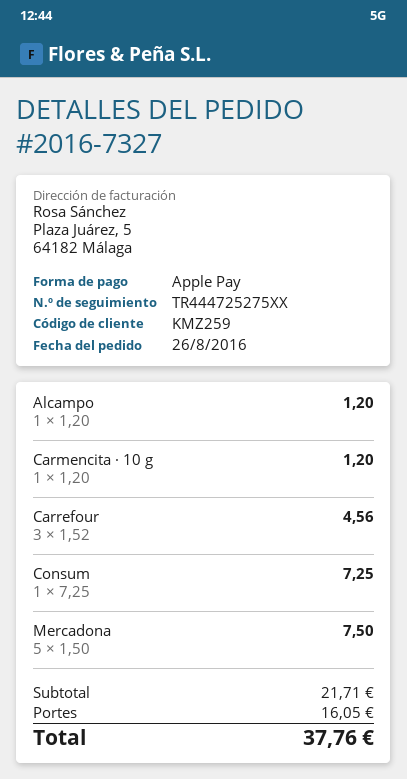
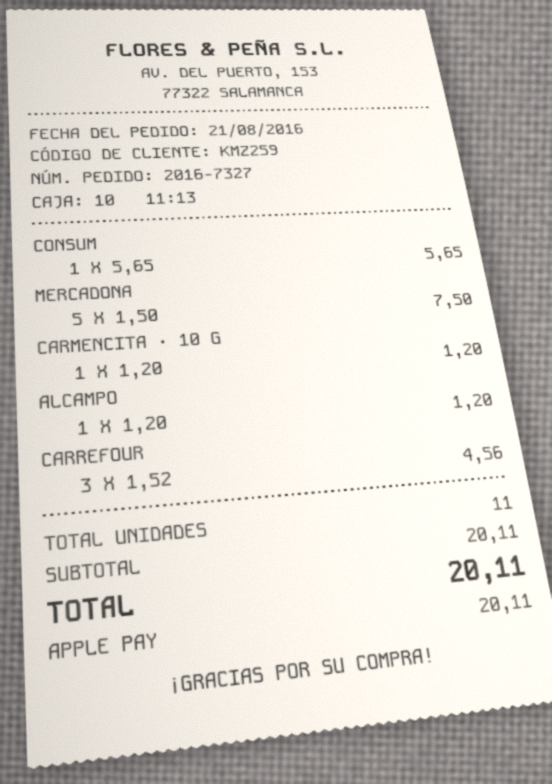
order date: 2016-08-26 -> 2016-08-21
Consum: 1 x 7.25 = 7.25 -> 1 x 5.65 = 5.65
subtotal: 21.71 -> 20.11
shipping: 16.05 -> none
total: 37.76 -> 20.11

